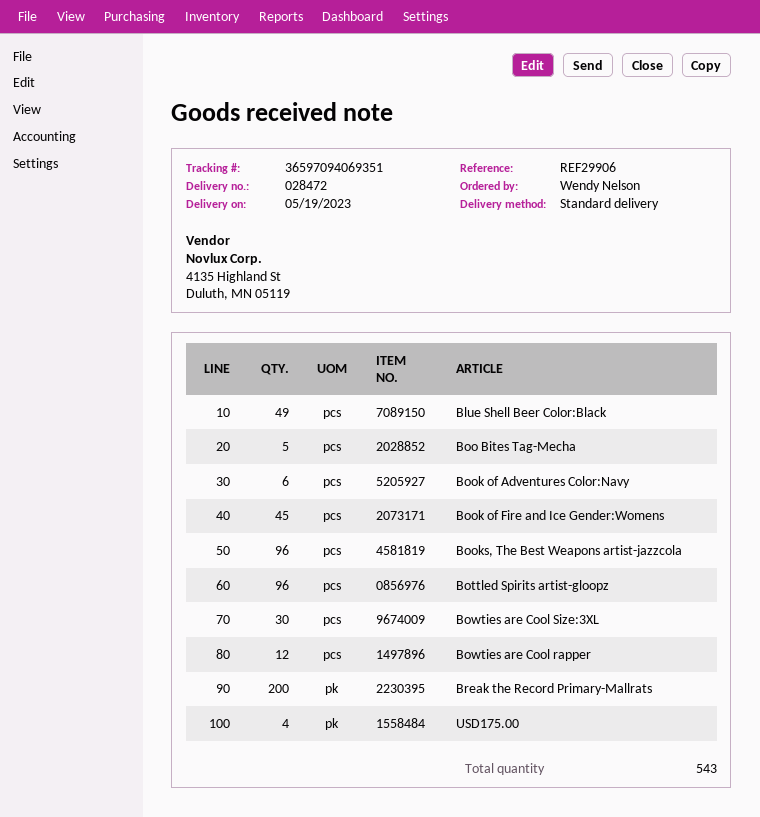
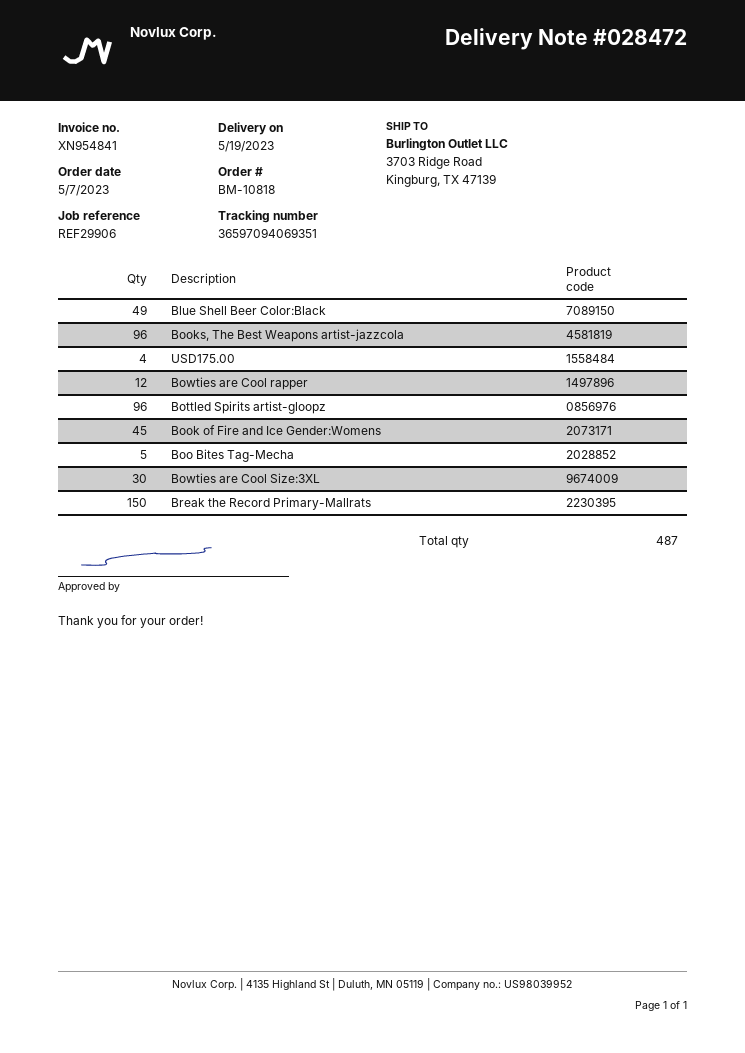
Book of Adventures Color:Navy: 6 -> none
Break the Record Primary-Mallrats: 200 -> 150
total quantity: 543 -> 487

